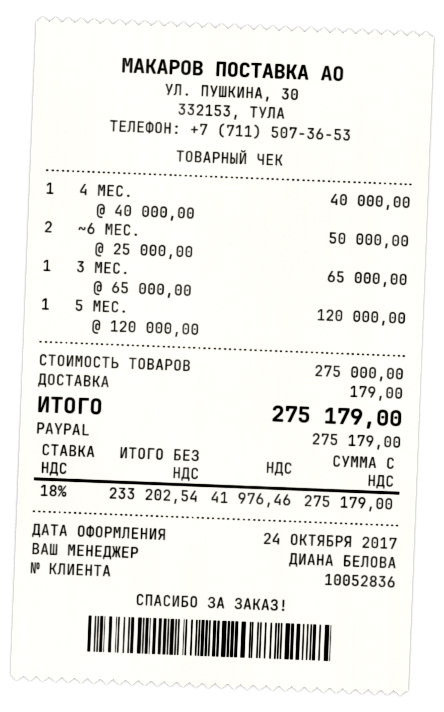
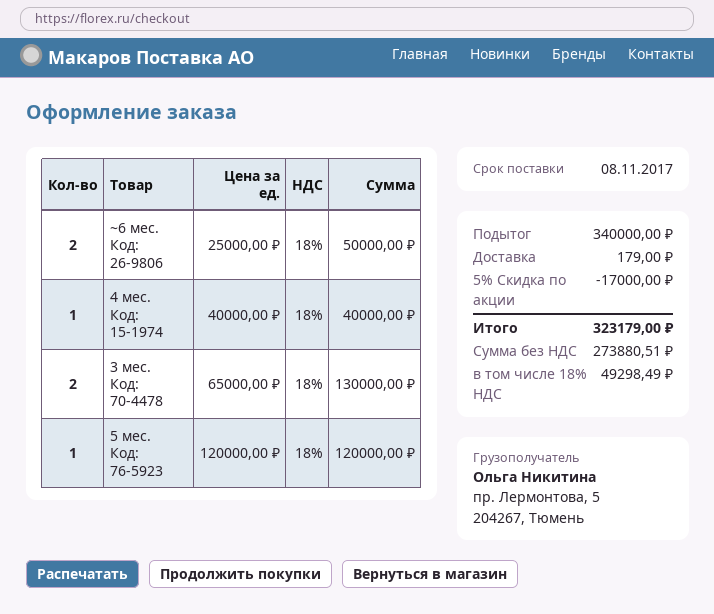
3 МЕС.: 1 x 65000.00 = 65000.00 -> 2 x 65000.00 = 130000.00
subtotal: 275000.00 -> 340000.00
discount: none -> 5% = 17000.00
net: 233202.54 -> 273880.51
tax: 18% = 41976.46 -> 18% = 49298.49
total: 275179.00 -> 323179.00

